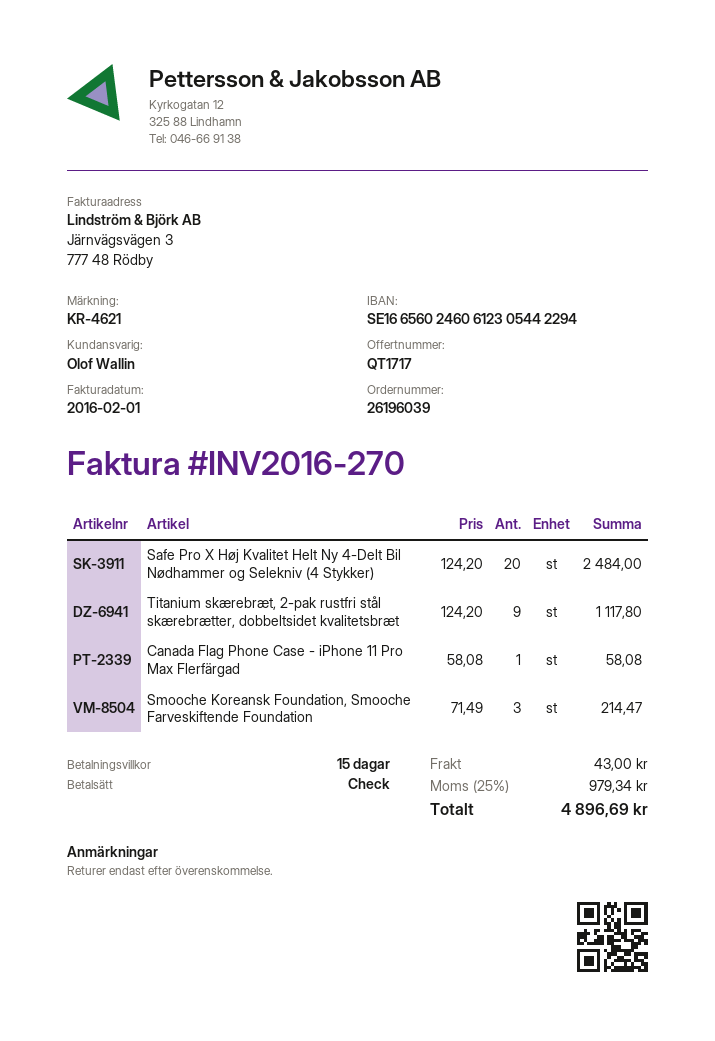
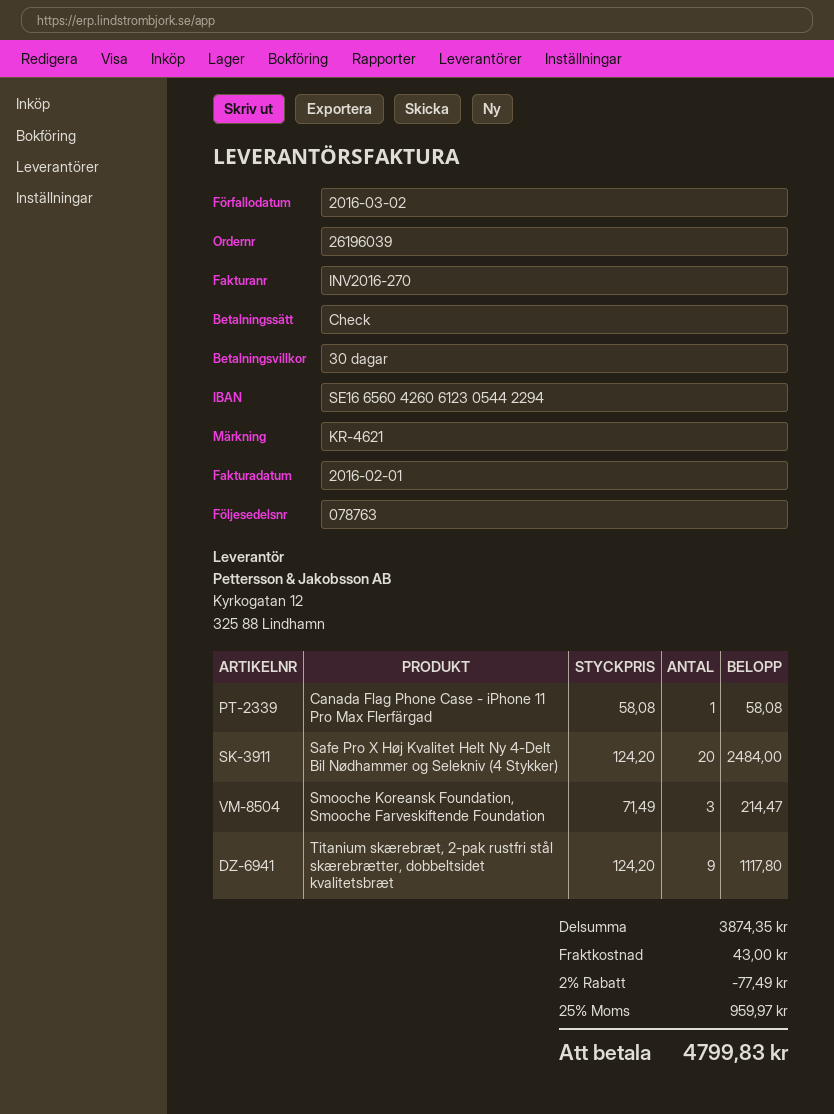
payment terms: 15 days -> 30 days
bank account: SE1665602460612305442294 -> SE1665604260612305442294
discount: none -> 2% = 77.49
tax: 25% = 979.34 -> 25% = 959.97
total: 4896.69 -> 4799.83

